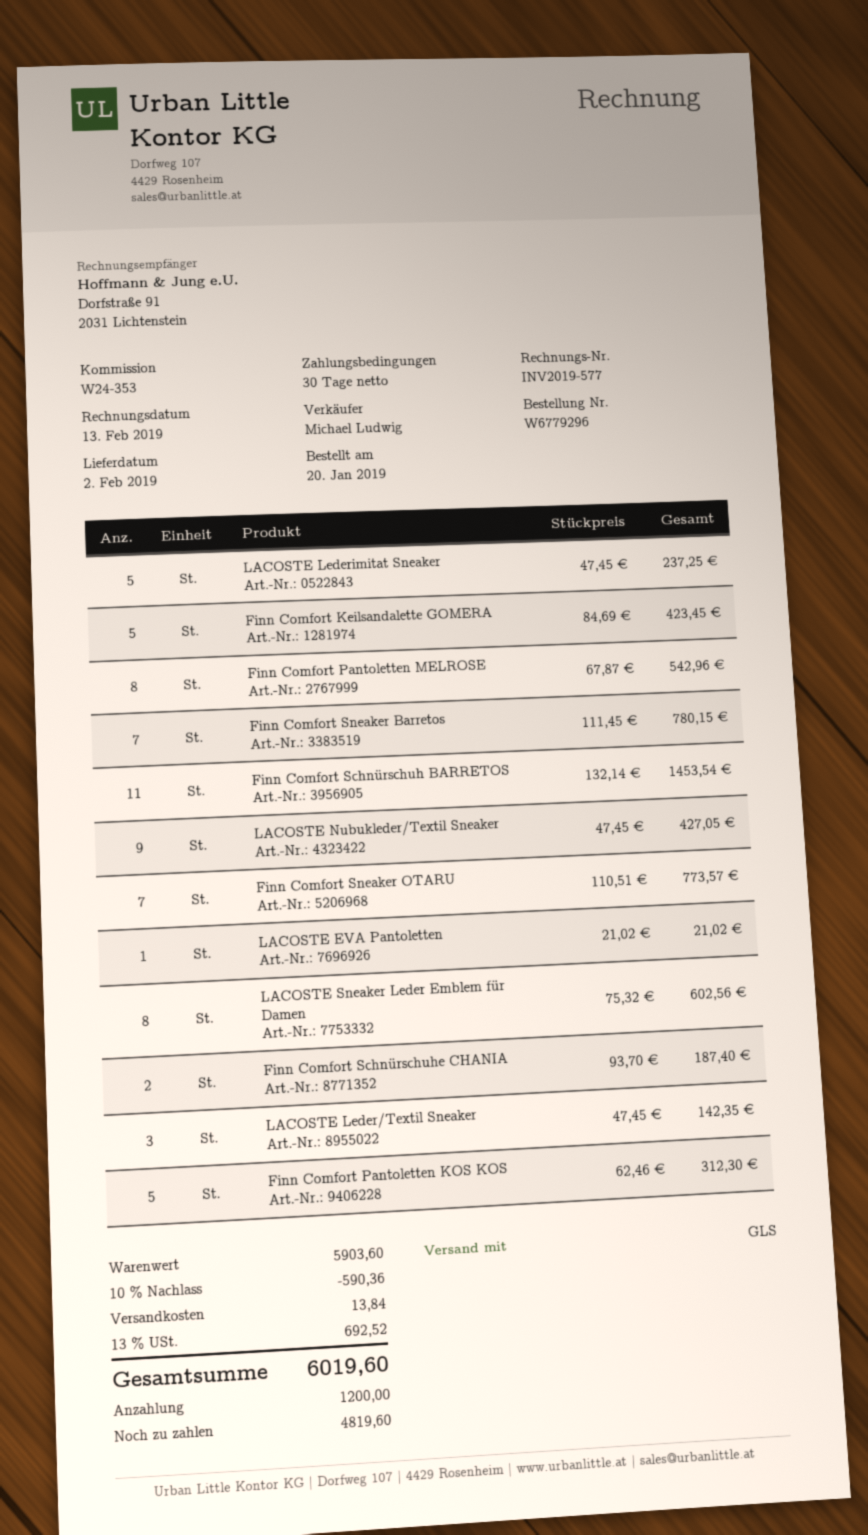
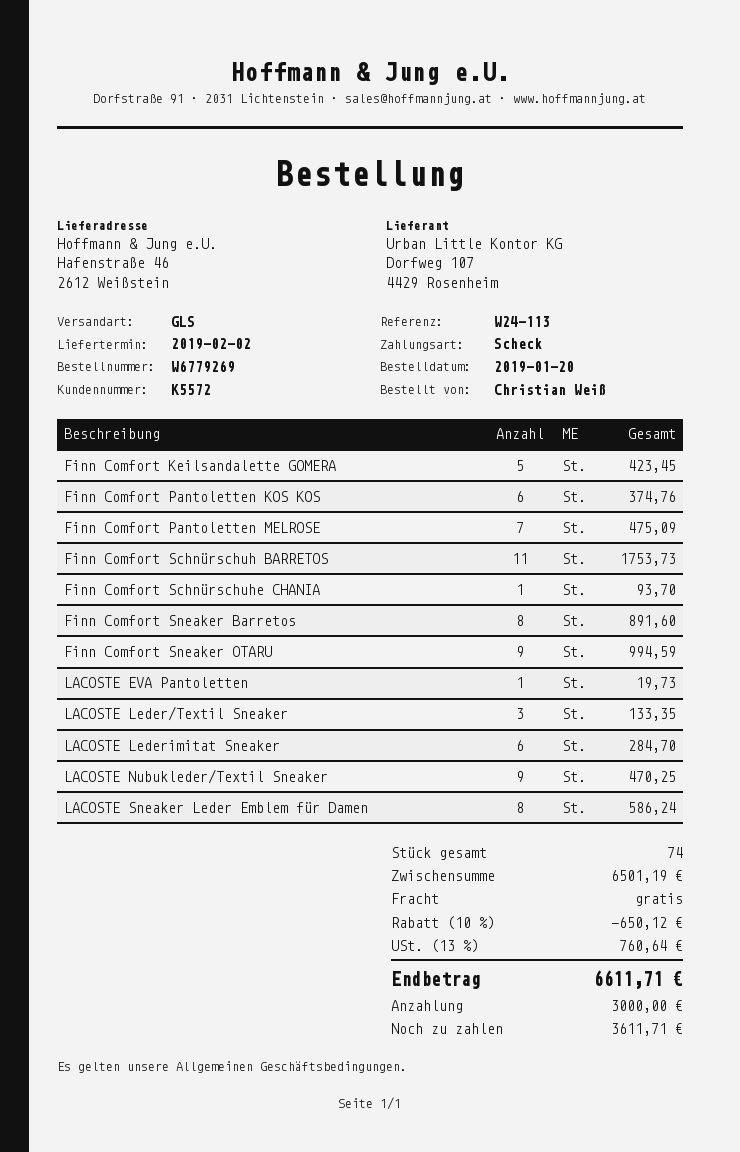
order number: W6779296 -> W6779269
reference: W24-353 -> W24-113
LACOSTE Lederimitat Sneaker: 5 for 237.25 -> 6 for 284.70
Finn Comfort Pantoletten MELROSE: 8 for 542.96 -> 7 for 475.09
Finn Comfort Sneaker Barretos: 7 for 780.15 -> 8 for 891.60
Finn Comfort Schnürschuh BARRETOS: 11 for 1453.54 -> 11 for 1753.73
LACOSTE Nubukleder/Textil Sneaker: 9 for 427.05 -> 9 for 470.25
Finn Comfort Sneaker OTARU: 7 for 773.57 -> 9 for 994.59
LACOSTE EVA Pantoletten: 1 for 21.02 -> 1 for 19.73
LACOSTE Sneaker Leder Emblem für Damen: 8 for 602.56 -> 8 for 586.24
Finn Comfort Schnürschuhe CHANIA: 2 for 187.40 -> 1 for 93.70
LACOSTE Leder/Textil Sneaker: 3 for 142.35 -> 3 for 133.35
Finn Comfort Pantoletten KOS KOS: 5 for 312.30 -> 6 for 374.76
subtotal: 5903.60 -> 6501.19
discount: 10% = 590.36 -> 10% = 650.12
shipping: 13.84 -> 0.00
tax: 13% = 692.52 -> 13% = 760.64
total: 6019.60 -> 6611.71
deposit: 1200.00 -> 3000.00
balance: 4819.60 -> 3611.71

